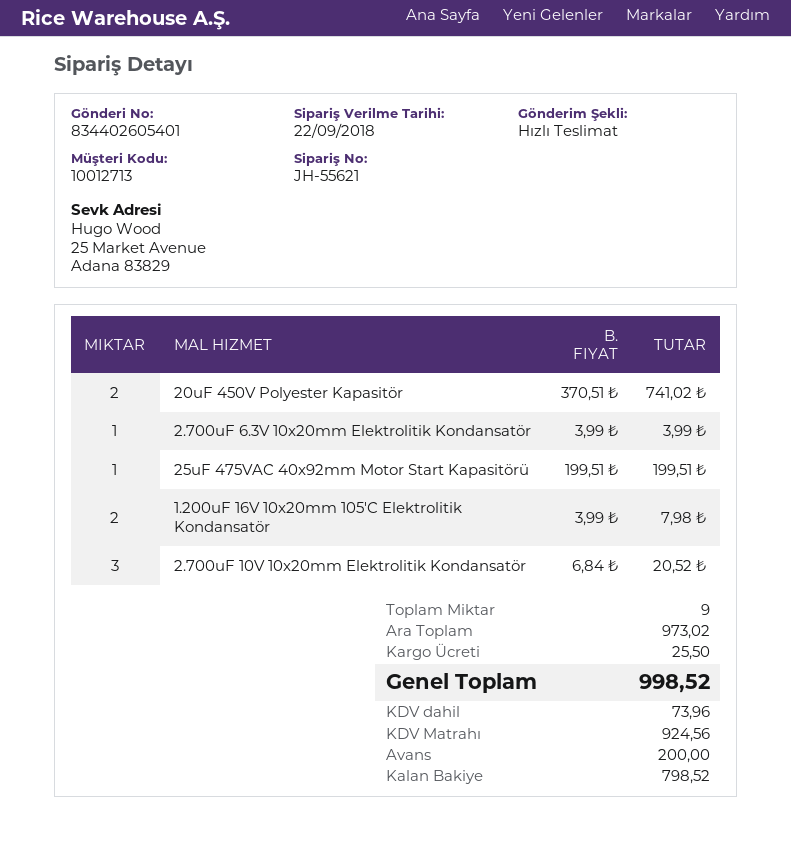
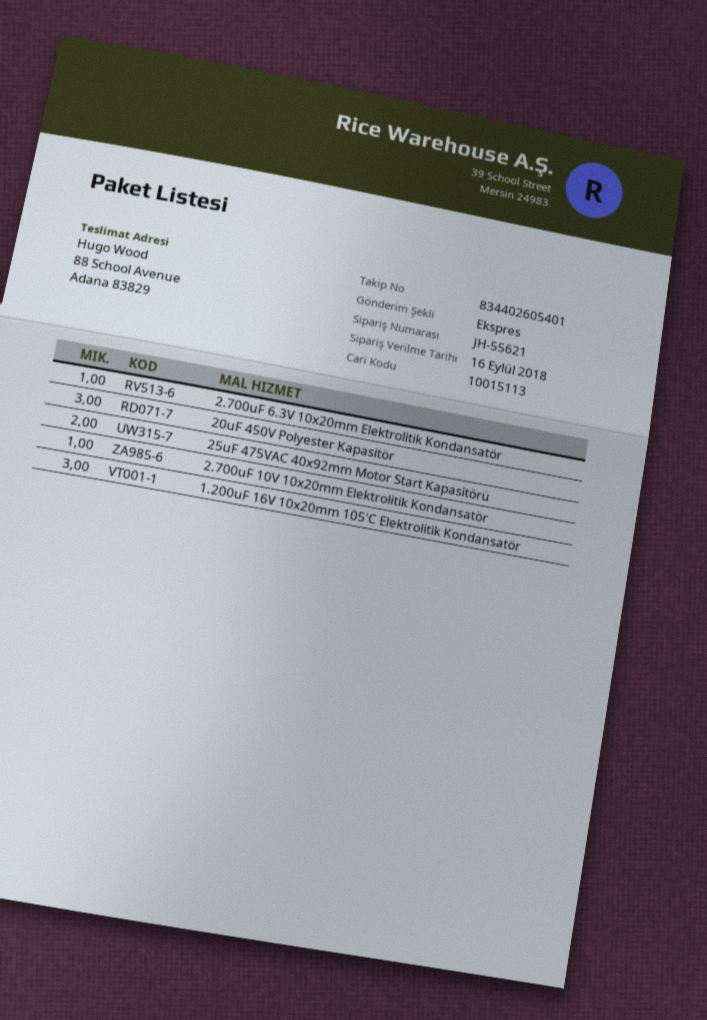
order date: 2018-09-22 -> 2018-09-16
customer number: 10012713 -> 10015113
ship to: 25 Market Avenue, Adana 83829 -> 88 School Avenue, Adana 83829
20uF 450V Polyester Kapasitör: 2 -> 3
25uF 475VAC 40x92mm Motor Start Kapasitörü: 1 -> 2
1.200uF 16V 10x20mm 105'C Elektrolitik Kondansatör: 2 -> 3
2.700uF 10V 10x20mm Elektrolitik Kondansatör: 3 -> 1

